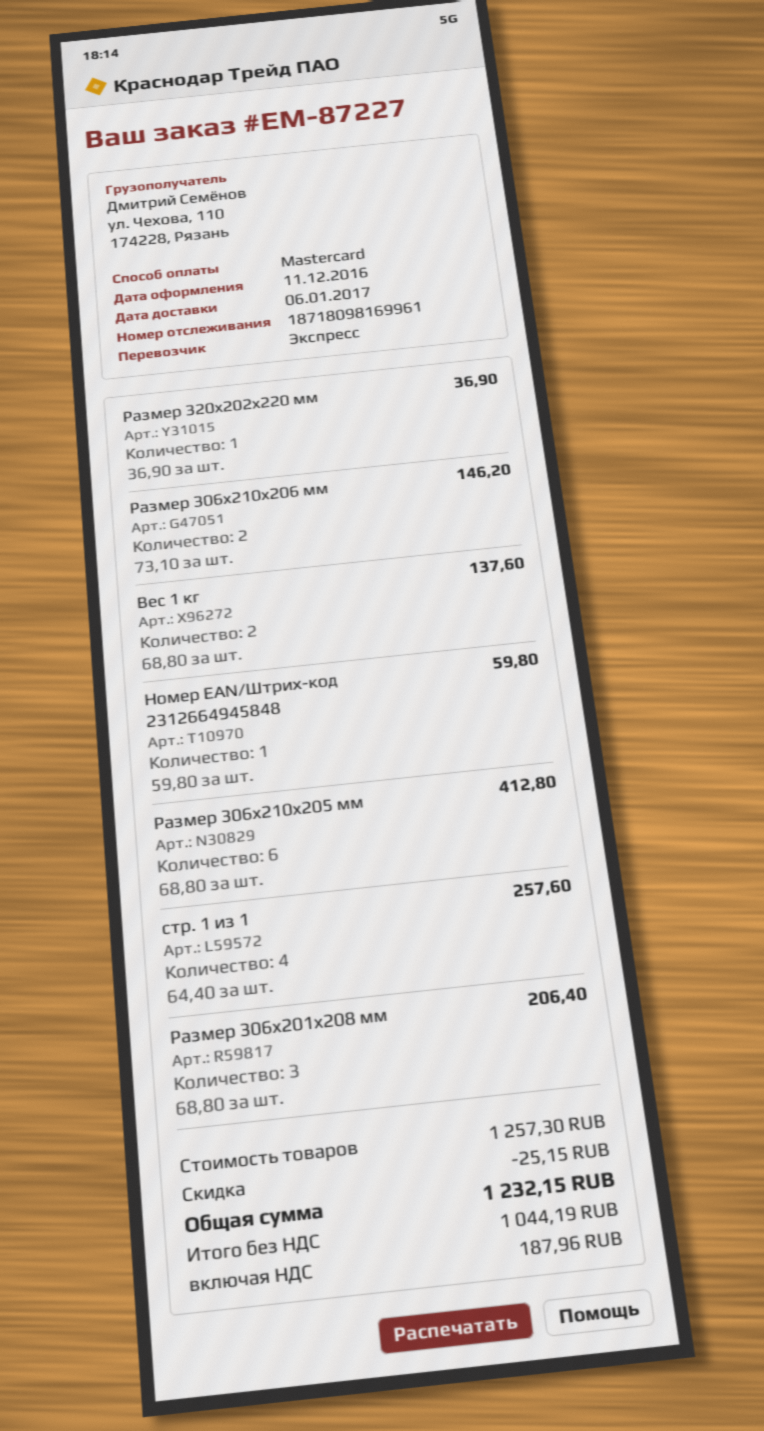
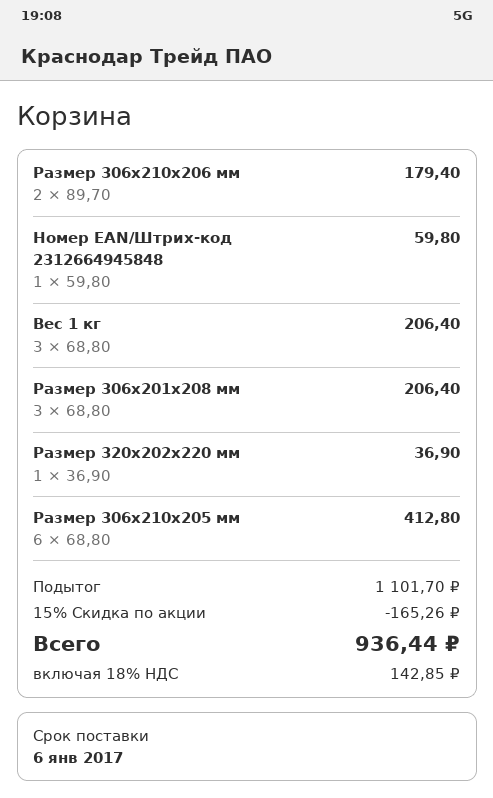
Размер 306x210x206 мм: 2 x 73.10 = 146.20 -> 2 x 89.70 = 179.40
Вес 1 кг: 2 x 68.80 = 137.60 -> 3 x 68.80 = 206.40
стр. 1 из 1: 4 x 64.40 = 257.60 -> none
subtotal: 1257.30 -> 1101.70
discount: 25.15 -> 165.26
tax: 187.96 -> 142.85
total: 1232.15 -> 936.44

